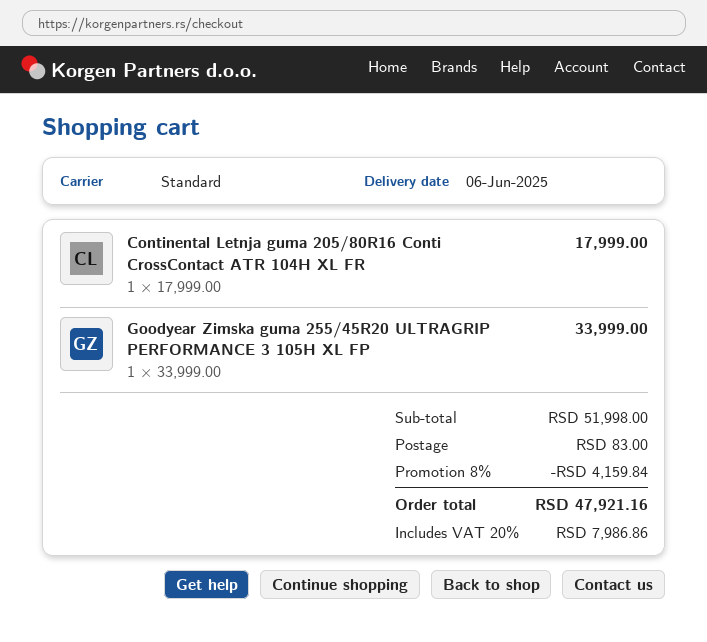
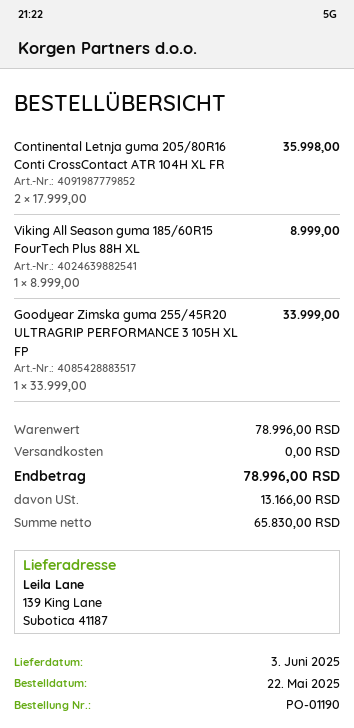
delivery date: 2025-06-06 -> 2025-06-03
Continental Letnja guma 205/80R16 Conti CrossContact ATR 104H XL FR: 1 x 17999.00 = 17999.00 -> 2 x 17999.00 = 35998.00
Viking All Season guma 185/60R15 FourTech Plus 88H XL: none -> 1 x 8999.00 = 8999.00
subtotal: 51998.00 -> 78996.00
discount: 8% = 4159.84 -> none
shipping: 83.00 -> 0.00
tax: 7986.86 -> 13166.00
total: 47921.16 -> 78996.00

